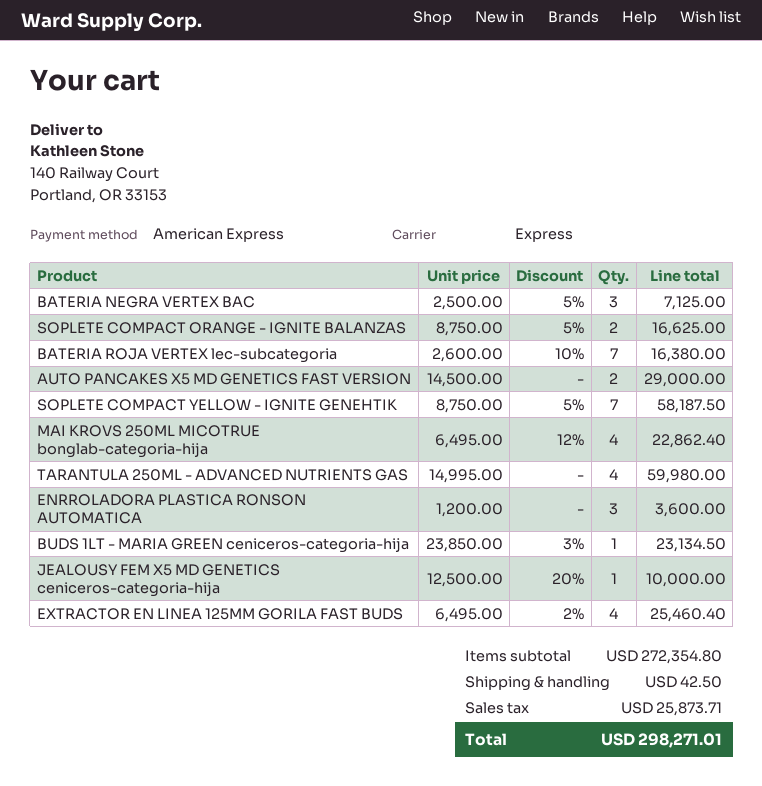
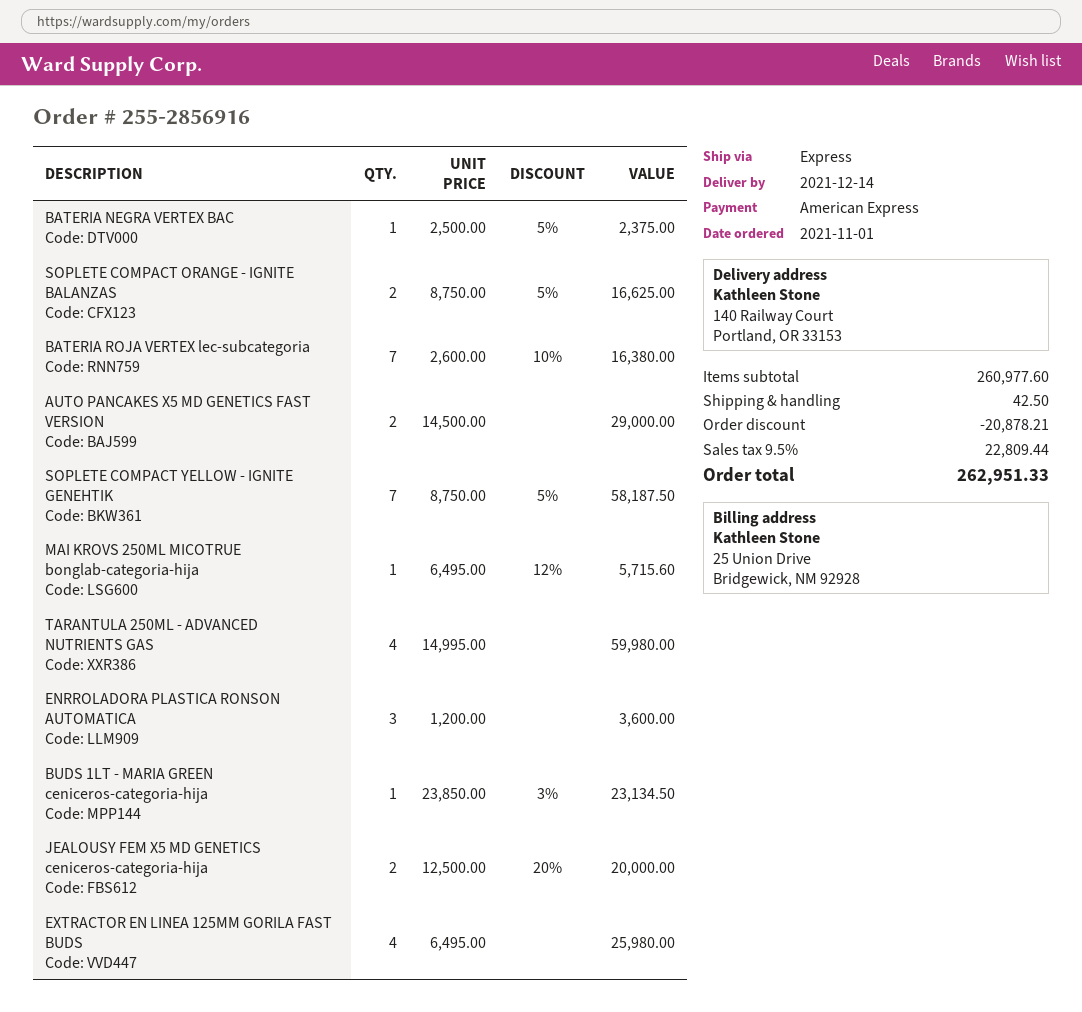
BATERIA NEGRA VERTEX BAC: 3 x 2500.00 - 5% = 7125.00 -> 1 x 2500.00 - 5% = 2375.00
MAI KROVS 250ML MICOTRUE bonglab-categoria-hija: 4 x 6495.00 - 12% = 22862.40 -> 1 x 6495.00 - 12% = 5715.60
JEALOUSY FEM X5 MD GENETICS ceniceros-categoria-hija: 1 x 12500.00 - 20% = 10000.00 -> 2 x 12500.00 - 20% = 20000.00
EXTRACTOR EN LINEA 125MM GORILA FAST BUDS: 4 x 6495.00 - 2% = 25460.40 -> 4 x 6495.00 = 25980.00
subtotal: 272354.80 -> 260977.60
discount: none -> 20878.21
tax: 25873.71 -> 22809.44
total: 298271.01 -> 262951.33

